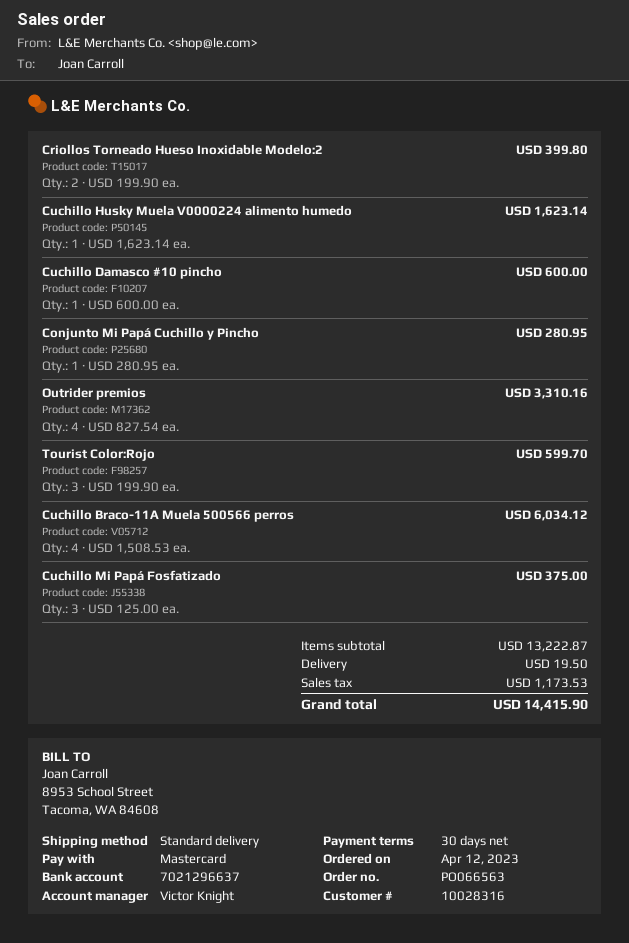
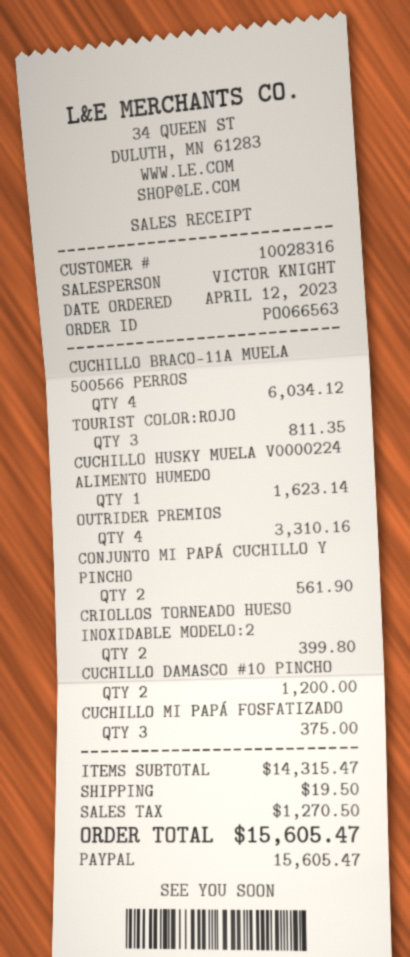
payment method: Mastercard -> PayPal
Cuchillo Damasco #10 pincho: 1 for 600.00 -> 2 for 1200.00
Conjunto Mi Papá Cuchillo y Pincho: 1 for 280.95 -> 2 for 561.90
Tourist Color:Rojo: 3 for 599.70 -> 3 for 811.35
subtotal: 13222.87 -> 14315.47
tax: 1173.53 -> 1270.50
total: 14415.90 -> 15605.47

